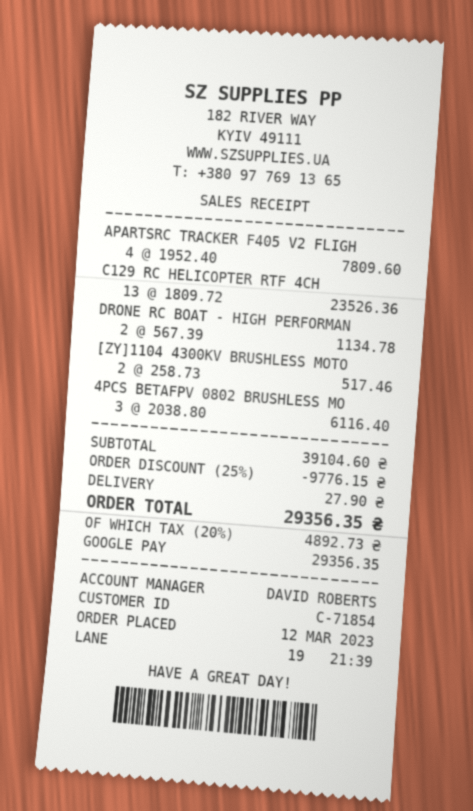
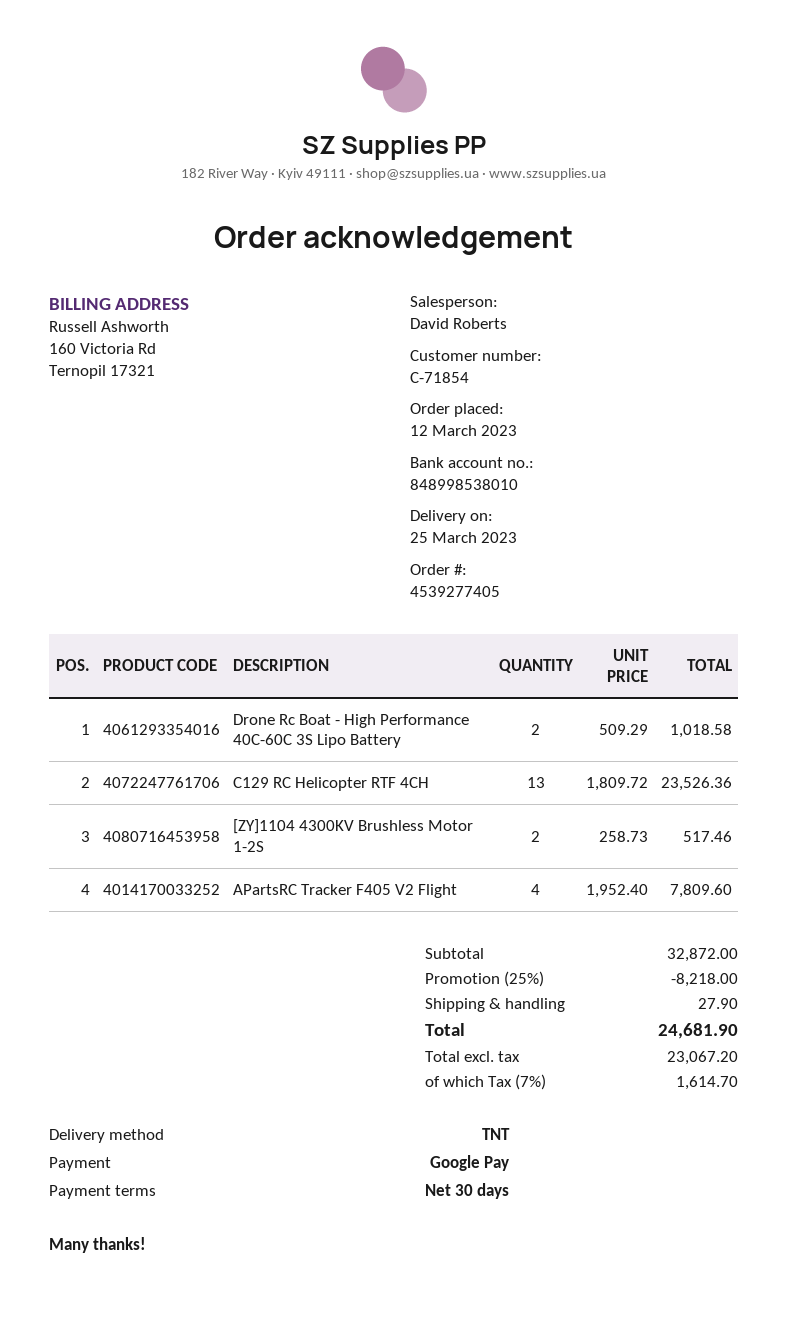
DRONE RC BOAT - HIGH PERFORMAN: 2 x 567.39 = 1134.78 -> 2 x 509.29 = 1018.58
4PCS BETAFPV 0802 BRUSHLESS MO: 3 x 2038.80 = 6116.40 -> none
subtotal: 39104.60 -> 32872.00
discount: 25% = 9776.15 -> 25% = 8218.00
tax: 20% = 4892.73 -> 7% = 1614.70
total: 29356.35 -> 24681.90

